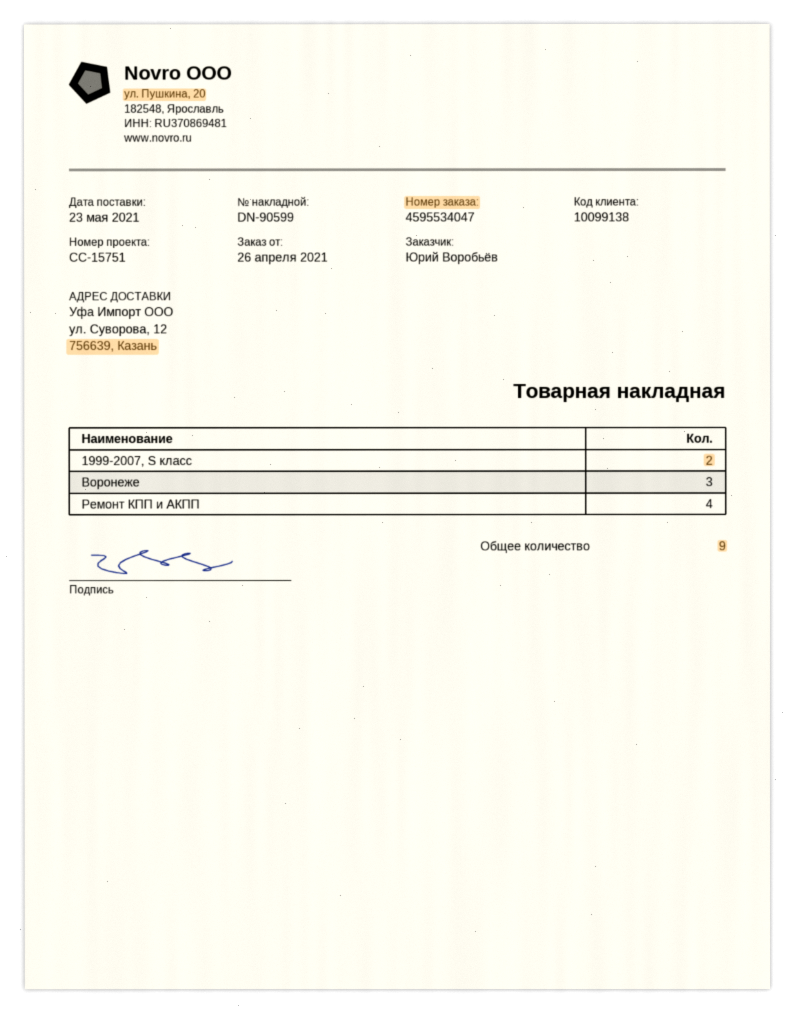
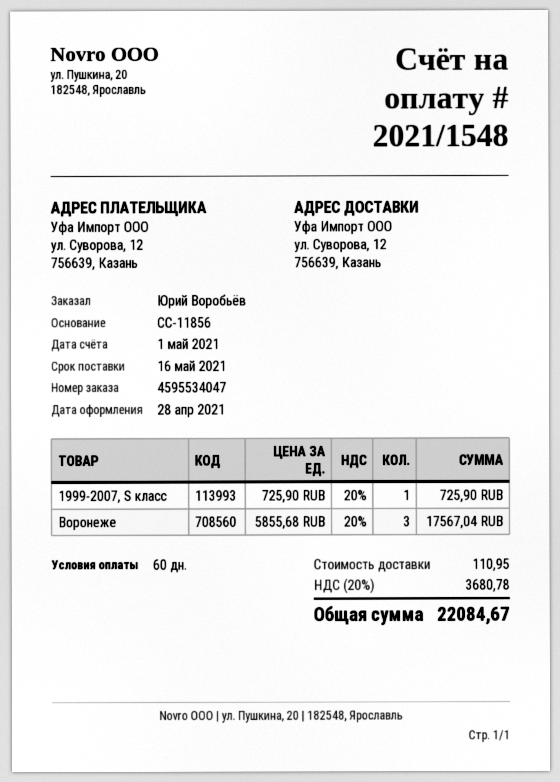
order date: 2021-04-26 -> 2021-04-28
delivery date: 2021-05-23 -> 2021-05-16
reference: CC-15751 -> CC-11856
1999-2007, S класс: 2 -> 1
Ремонт КПП и АКПП: 4 -> none

